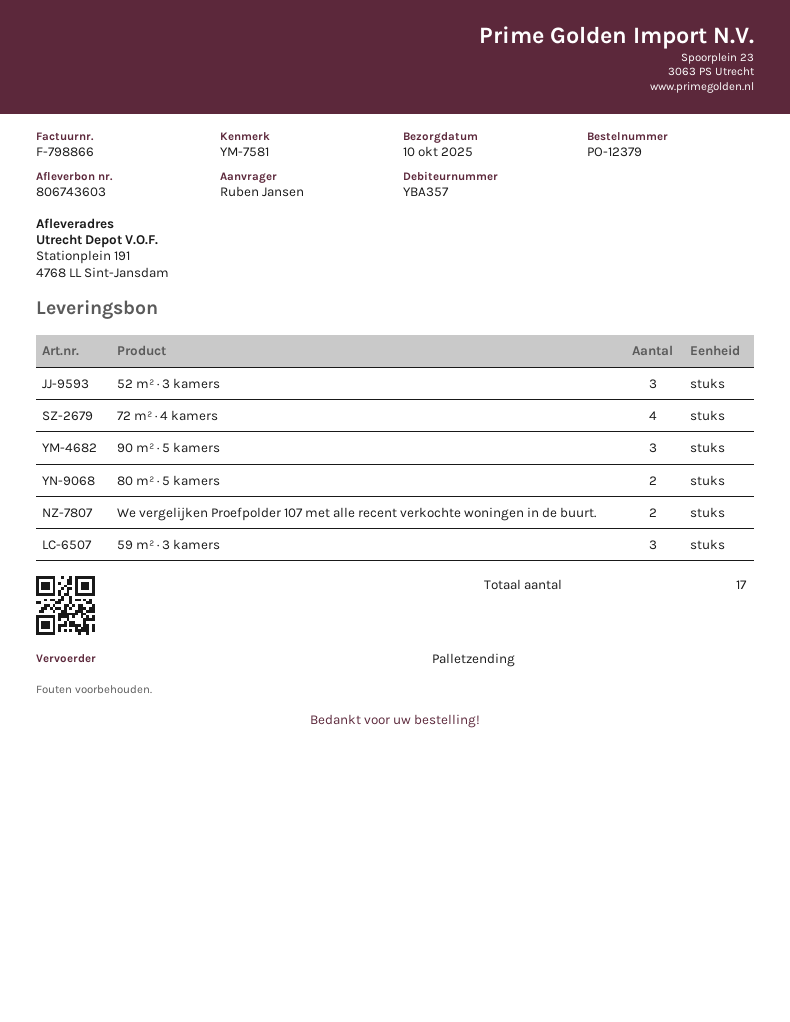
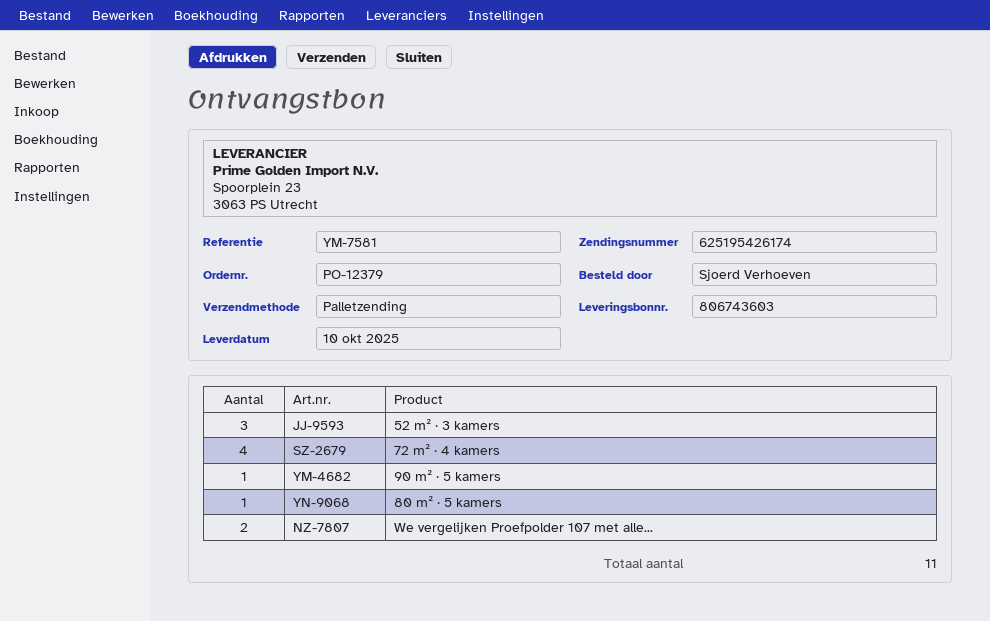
ordered by: Ruben Jansen -> Sjoerd Verhoeven
90 m² · 5 kamers: 3 -> 1
80 m² · 5 kamers: 2 -> 1
59 m² · 3 kamers: 3 -> none
total quantity: 17 -> 11

